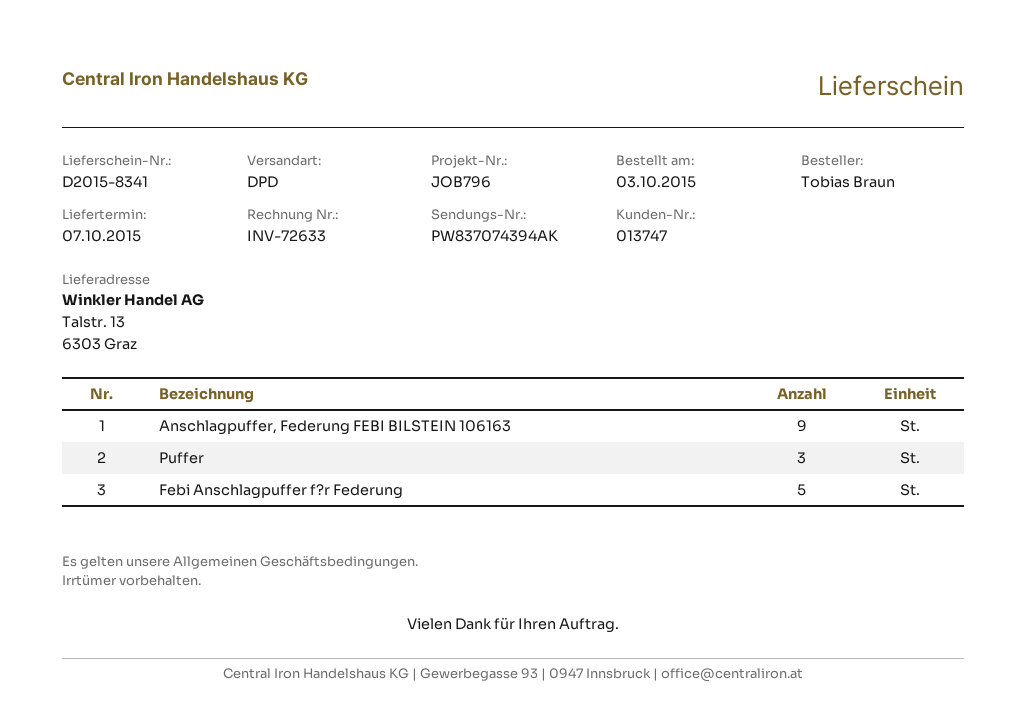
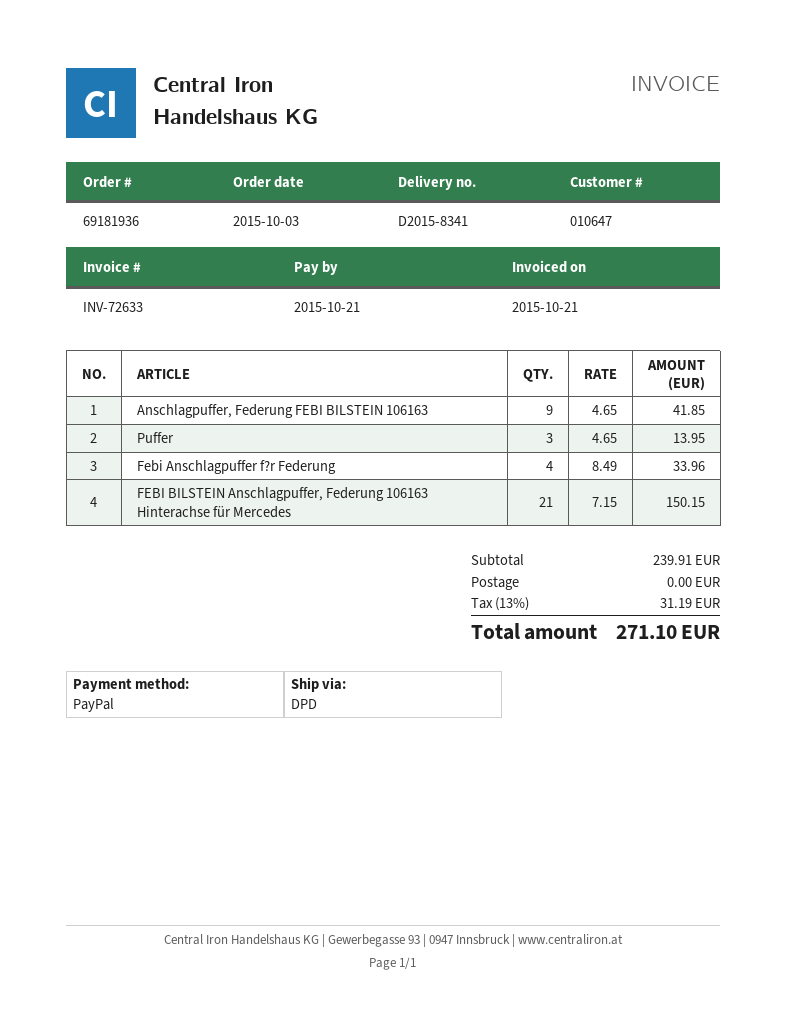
customer number: 013747 -> 010647
Febi Anschlagpuffer f?r Federung: 5 -> 4
FEBI BILSTEIN Anschlagpuffer, Federung 106163 Hinterachse für Mercedes: none -> 21

